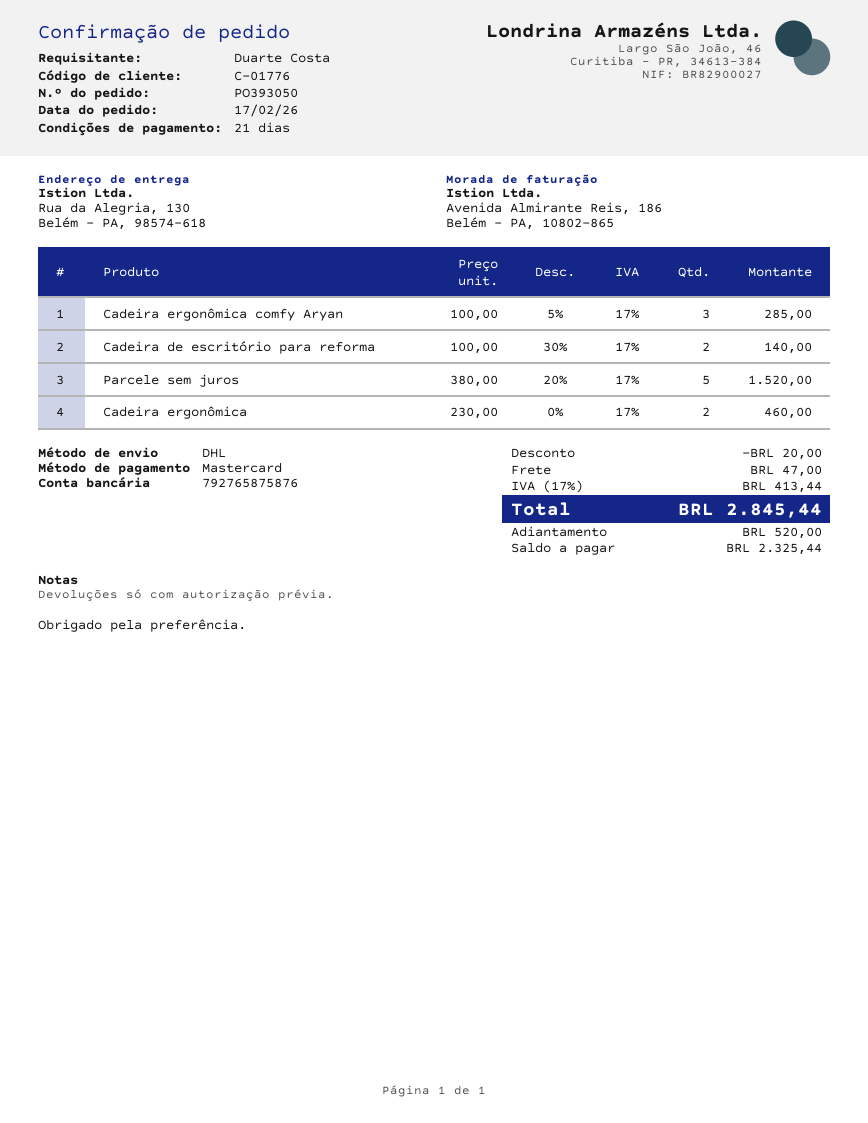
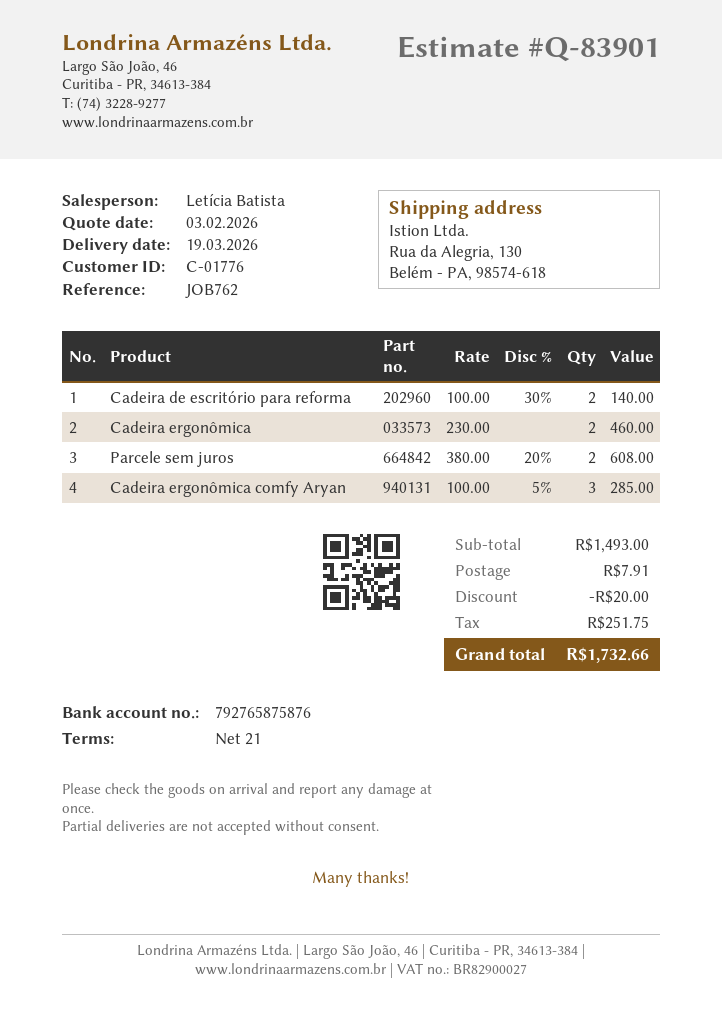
Parcele sem juros: 5 x 380.00 - 20% = 1520.00 -> 2 x 380.00 - 20% = 608.00
shipping: 47.00 -> 7.91
tax: 413.44 -> 251.75
total: 2845.44 -> 1732.66

